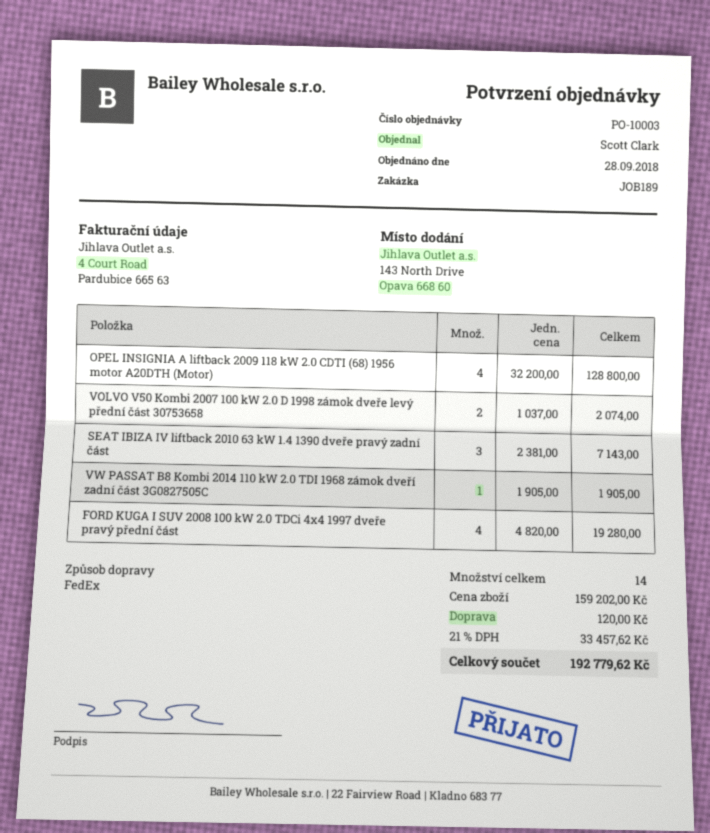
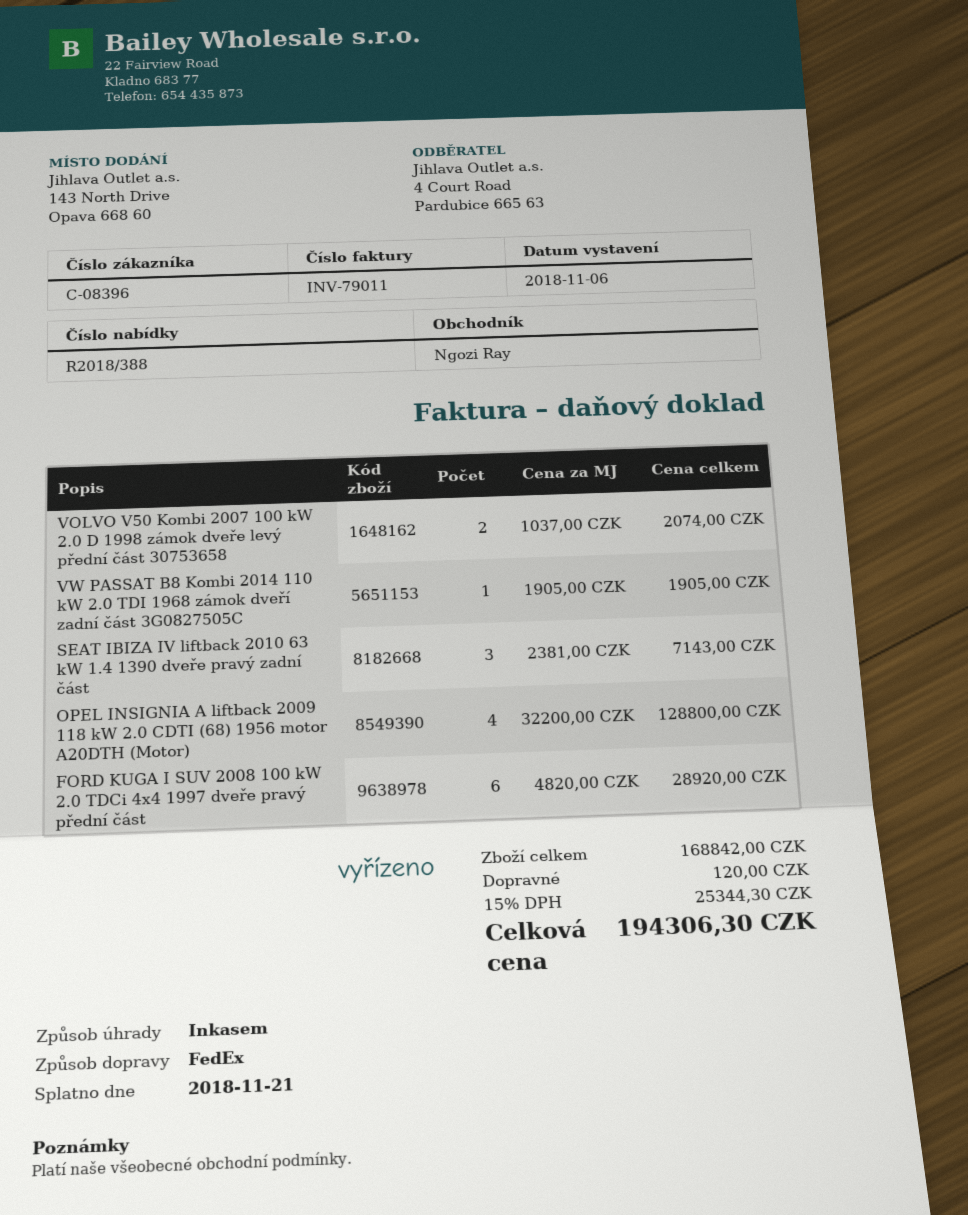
FORD KUGA I SUV 2008 100 kW 2.0 TDCi 4x4 1997 dveře pravý přední část: 4 x 4820.00 = 19280.00 -> 6 x 4820.00 = 28920.00
subtotal: 159202.00 -> 168842.00
tax: 21% = 33457.62 -> 15% = 25344.30
total: 192779.62 -> 194306.30

